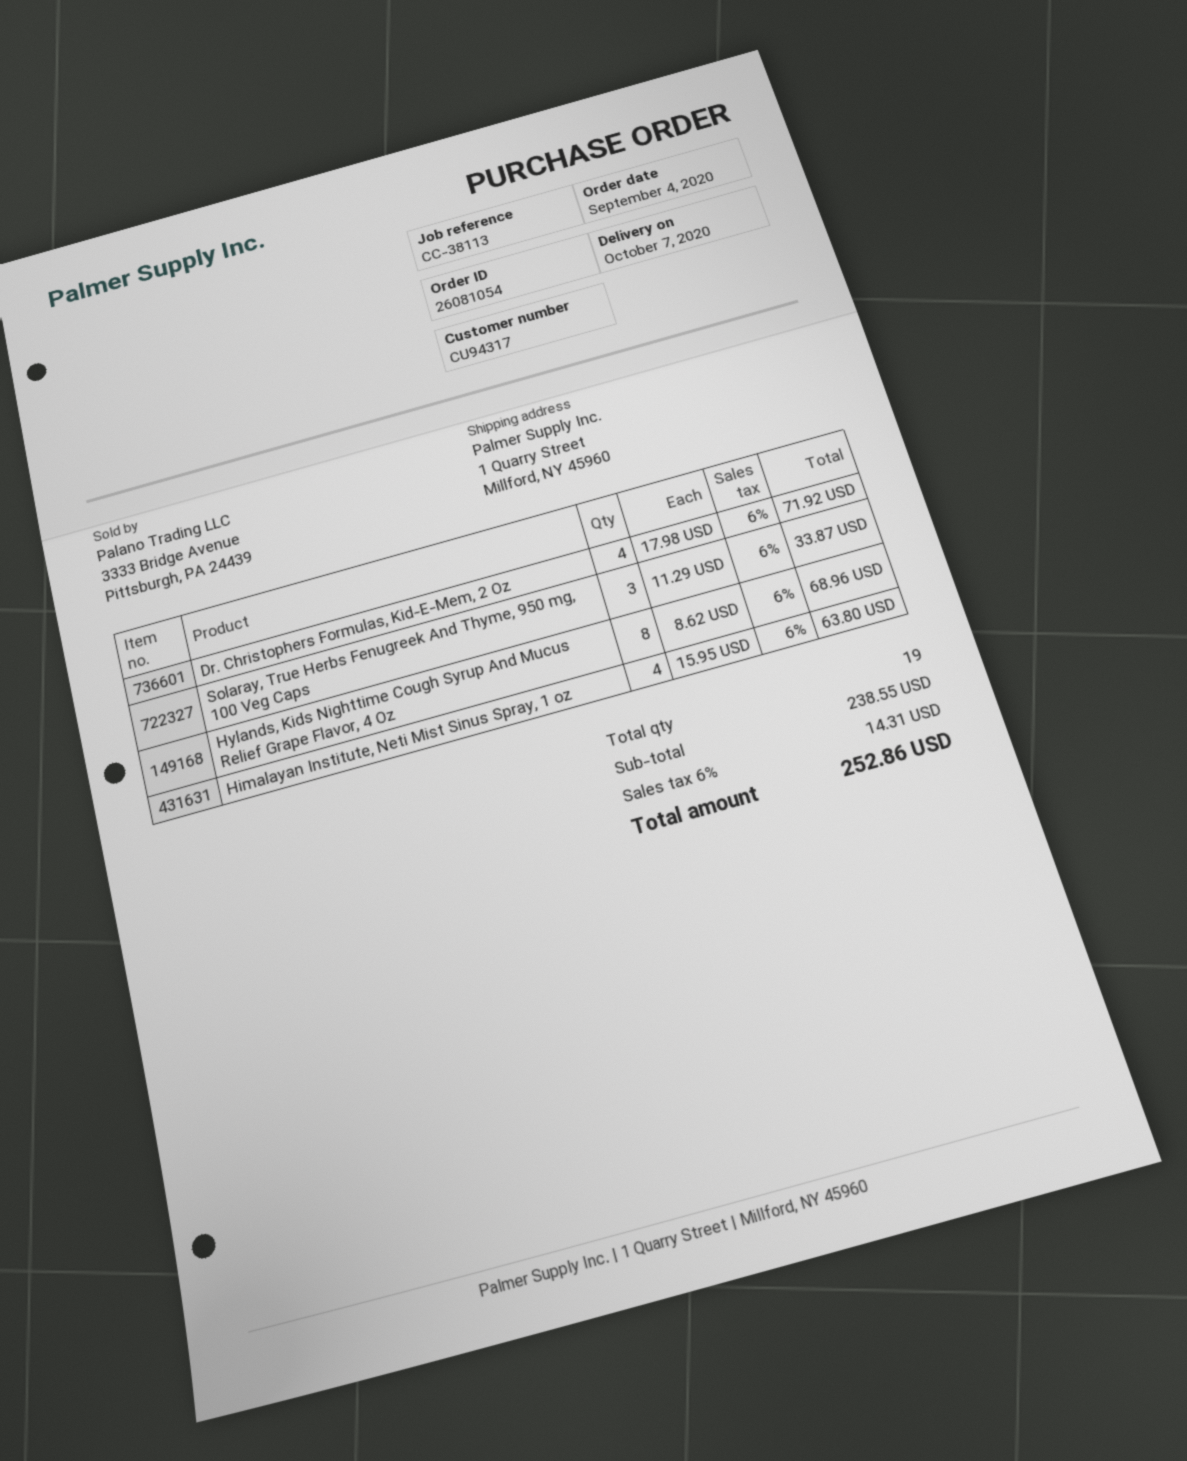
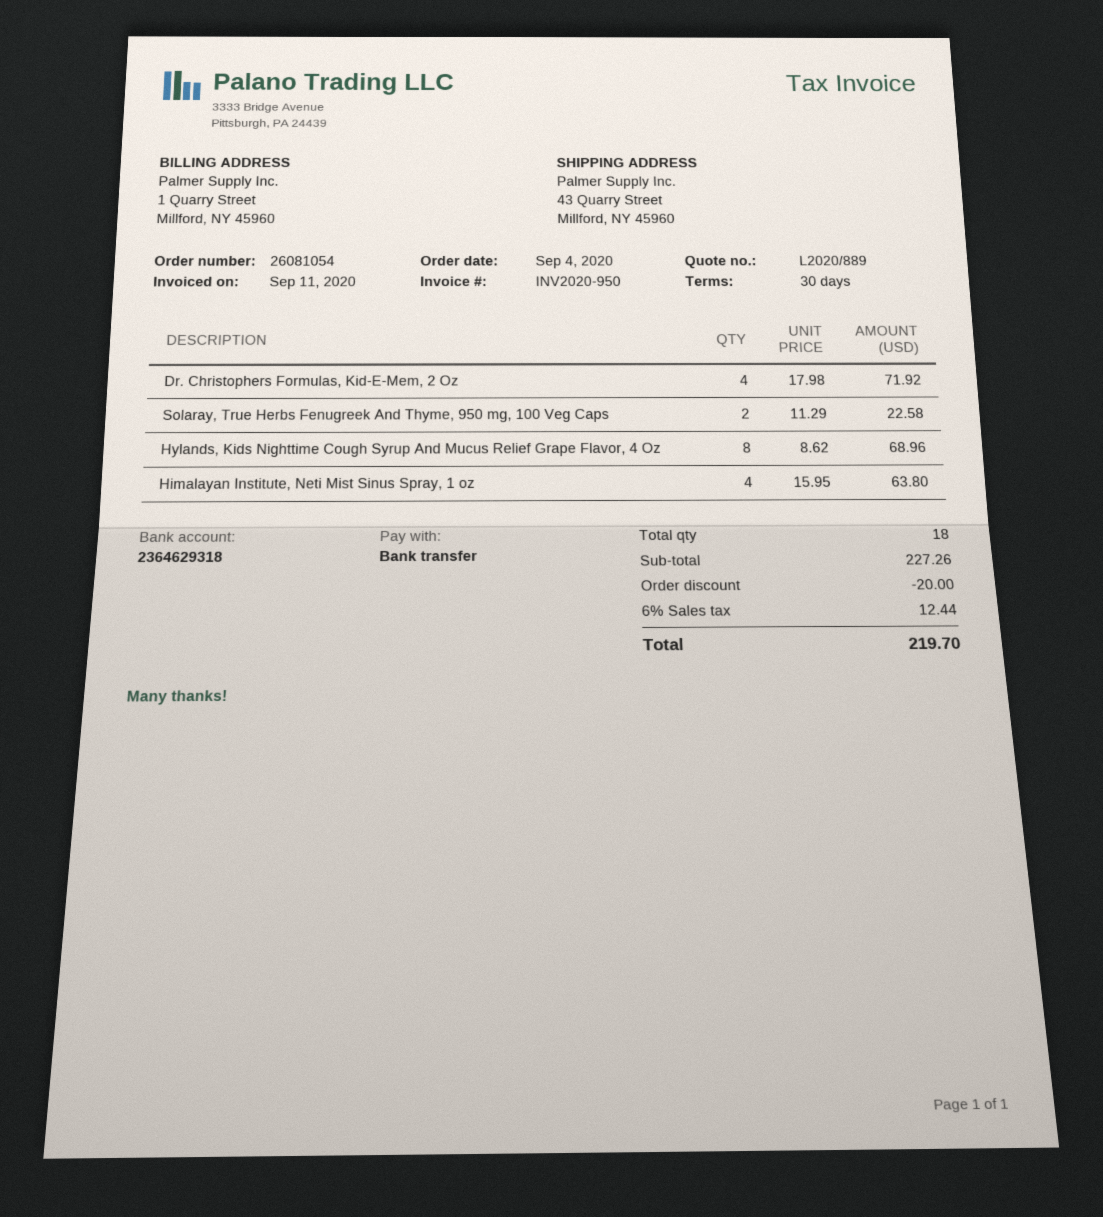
ship to: 1 Quarry Street, Millford, NY 45960 -> 43 Quarry Street, Millford, NY 45960
Solaray, True Herbs Fenugreek And Thyme, 950 mg, 100 Veg Caps: 3 x 11.29 = 33.87 -> 2 x 11.29 = 22.58
total quantity: 19 -> 18
subtotal: 238.55 -> 227.26
discount: none -> 20.00
tax: 6% = 14.31 -> 6% = 12.44
total: 252.86 -> 219.70

